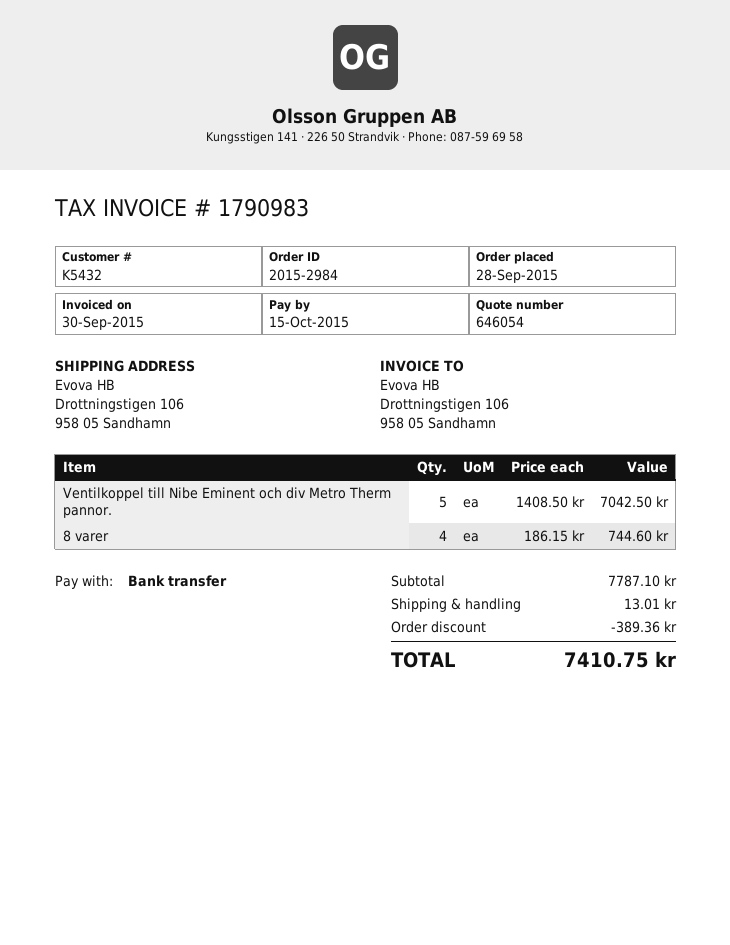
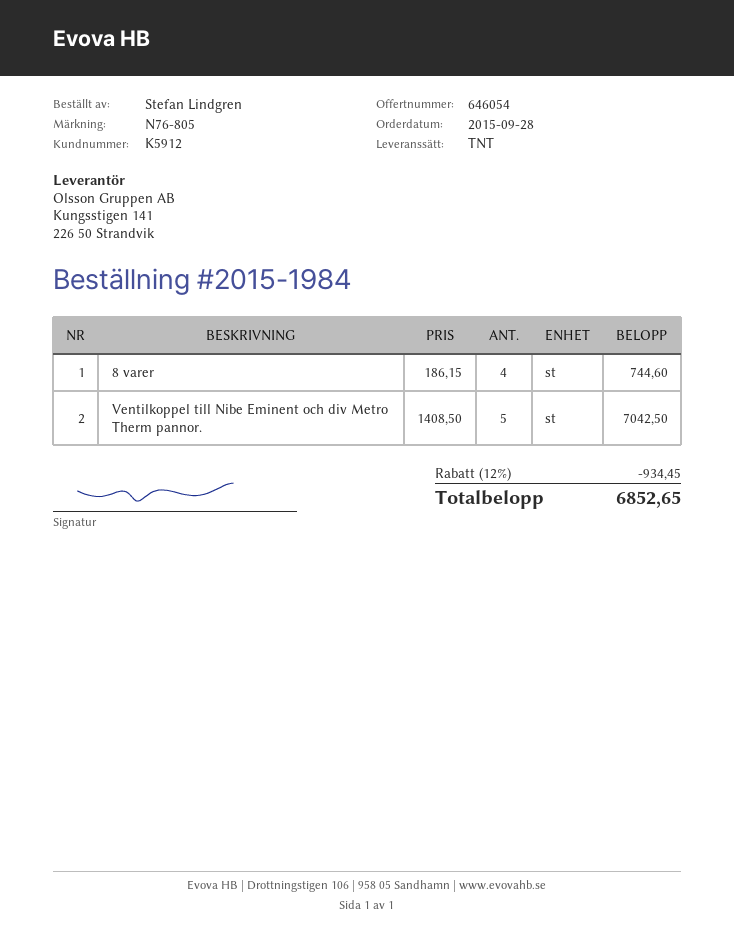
order number: 2015-2984 -> 2015-1984
customer number: K5432 -> K5912
discount: 389.36 -> 934.45
shipping: 13.01 -> none
total: 7410.75 -> 6852.65

